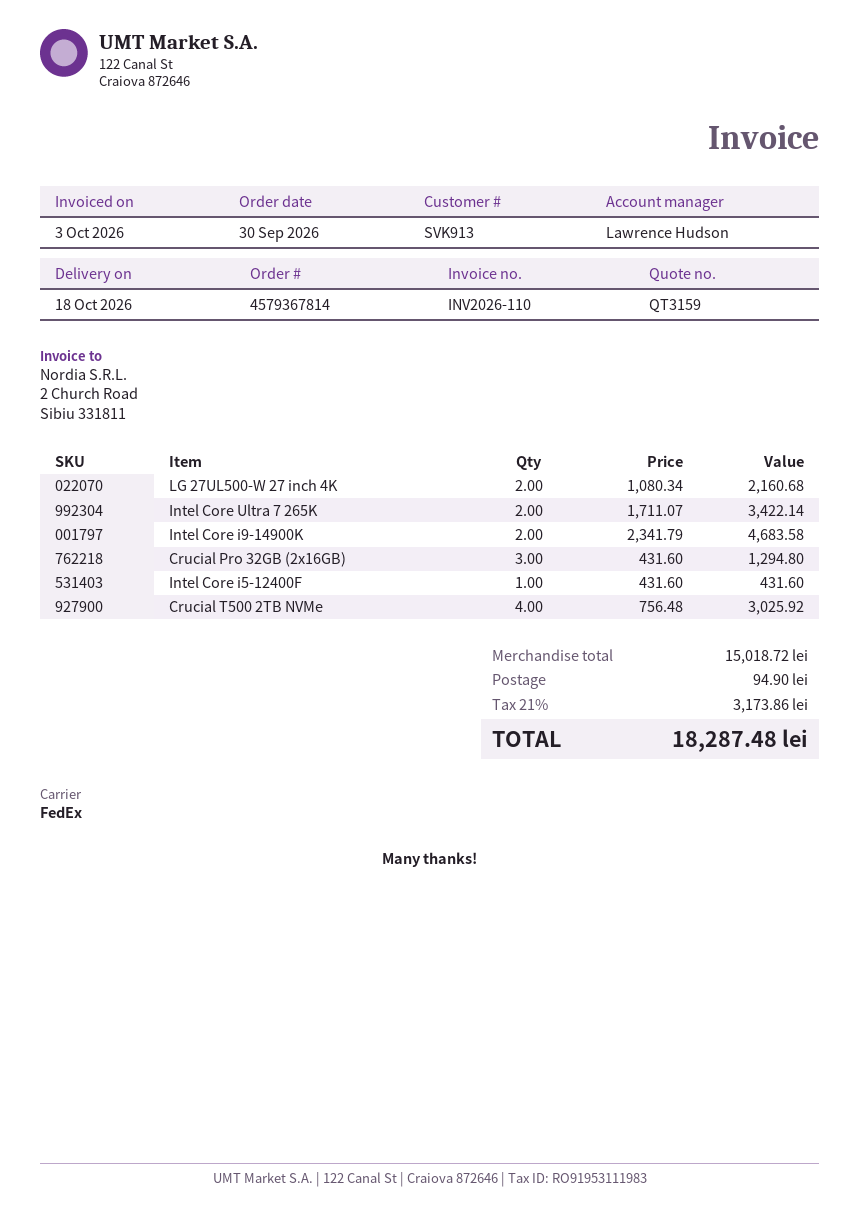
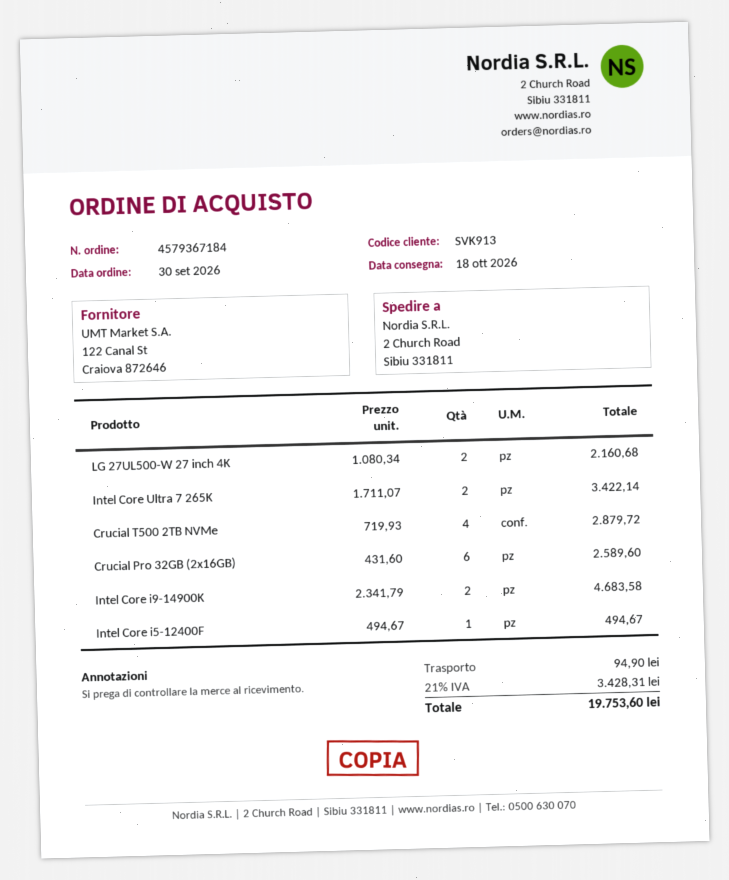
order number: 4579367814 -> 4579367184
Crucial Pro 32GB (2x16GB): 3 x 431.60 = 1294.80 -> 6 x 431.60 = 2589.60
Intel Core i5-12400F: 1 x 431.60 = 431.60 -> 1 x 494.67 = 494.67
Crucial T500 2TB NVMe: 4 x 756.48 = 3025.92 -> 4 x 719.93 = 2879.72
tax: 21% = 3173.86 -> 21% = 3428.31
total: 18287.48 -> 19753.60

